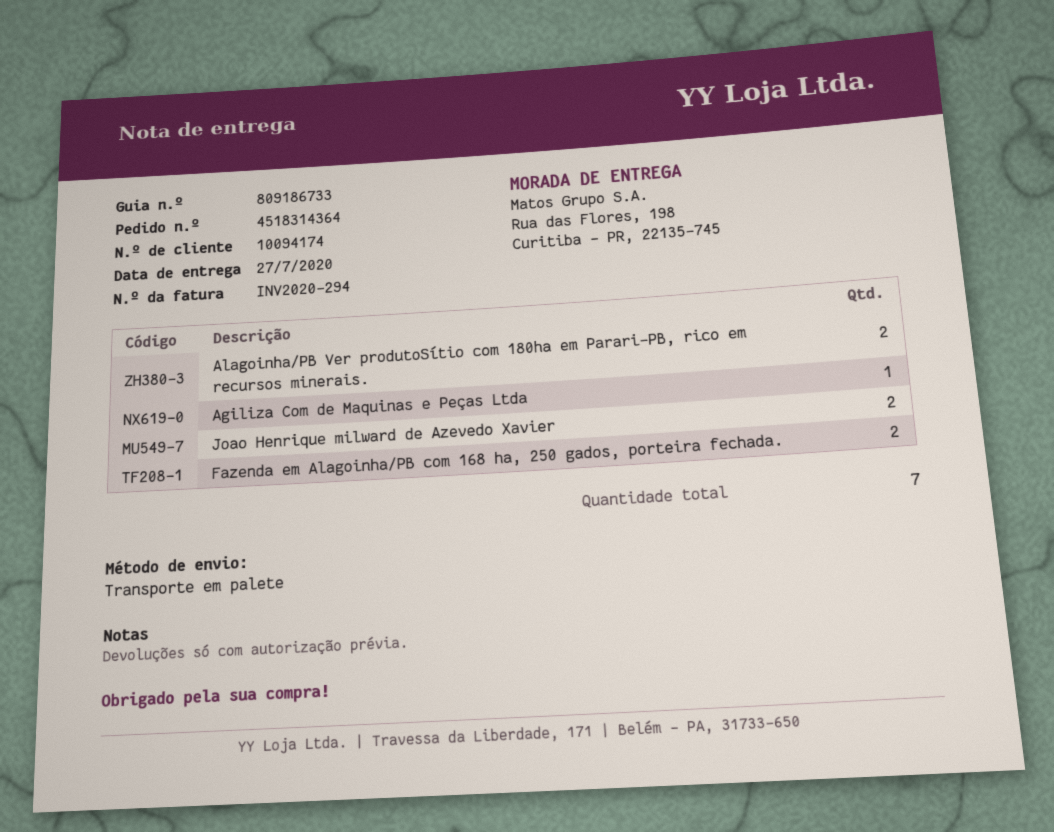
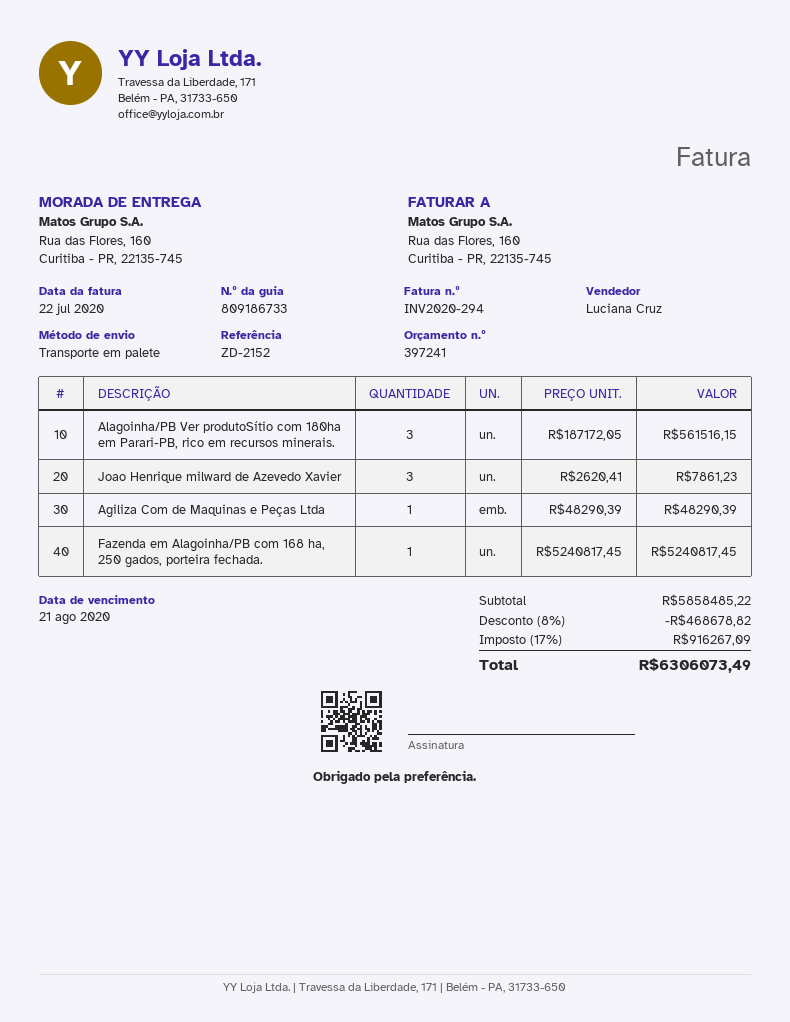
ship to: Rua das Flores, 198, Curitiba - PR, 22135-745 -> Rua das Flores, 160, Curitiba - PR, 22135-745
Alagoinha/PB Ver produtoSítio com 180ha em Parari-PB, rico em recursos minerais.: 2 -> 3
Joao Henrique milward de Azevedo Xavier: 2 -> 3
Fazenda em Alagoinha/PB com 168 ha, 250 gados, porteira fechada.: 2 -> 1

